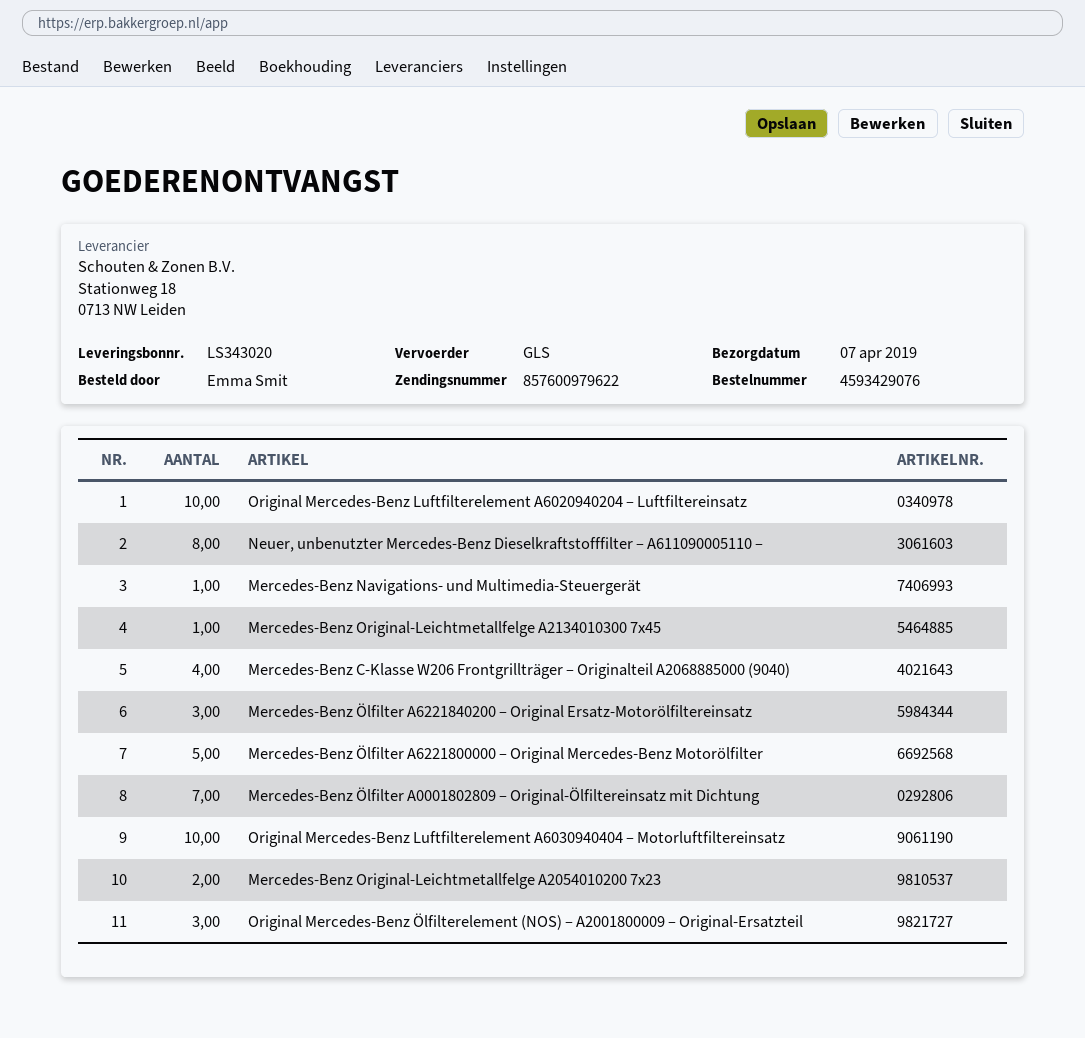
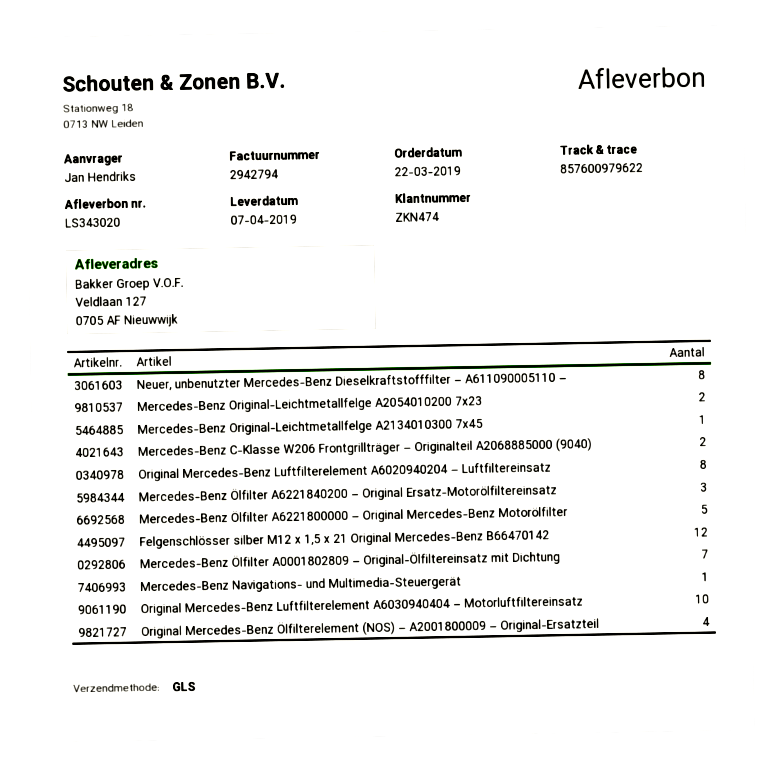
ordered by: Emma Smit -> Jan Hendriks
Original Mercedes-Benz Luftfilterelement A6020940204 – Luftfiltereinsatz: 10 -> 8
Mercedes-Benz C-Klasse W206 Frontgrillträger – Originalteil A2068885000 (9040): 4 -> 2
Original Mercedes-Benz Ölfilterelement (NOS) – A2001800009 – Original-Ersatzteil: 3 -> 4
Felgenschlösser silber M12 x 1,5 x 21 Original Mercedes-Benz B66470142: none -> 12

